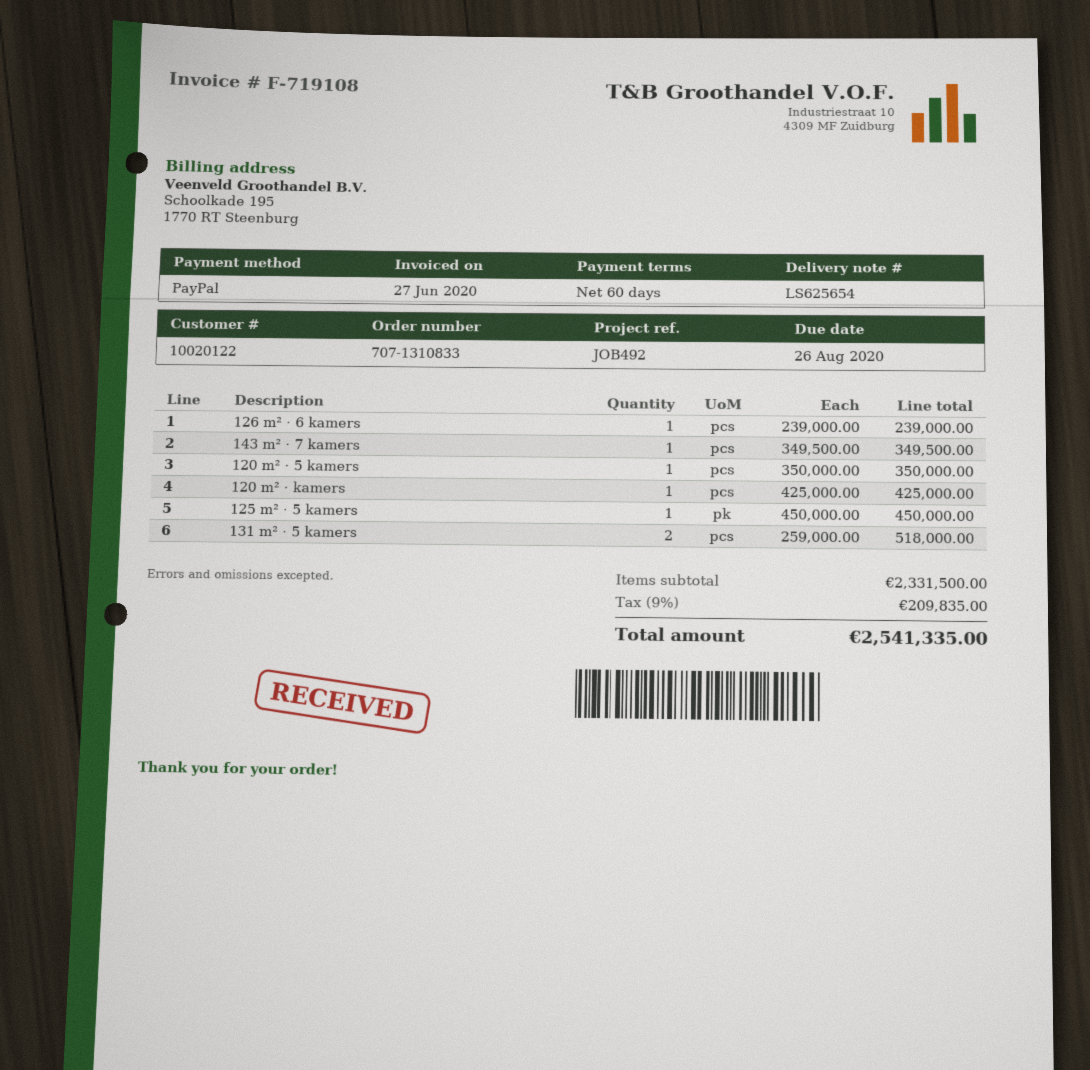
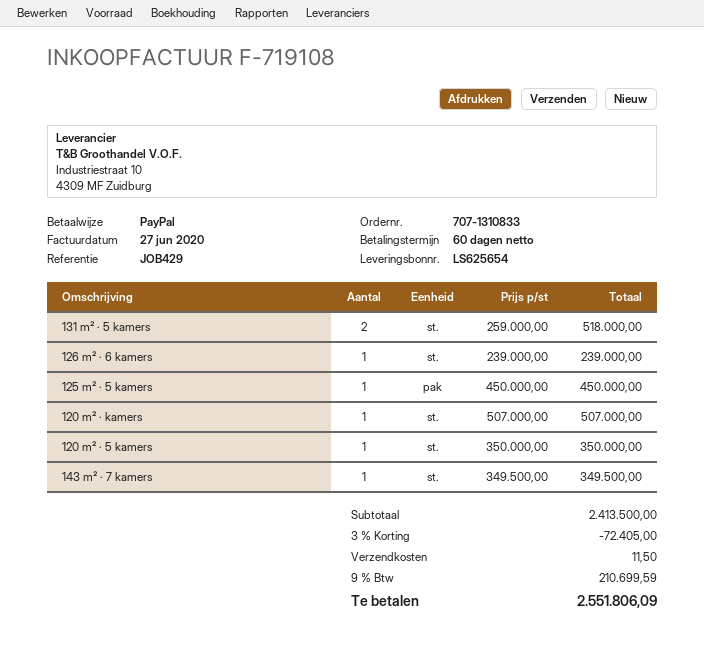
reference: JOB492 -> JOB429
120 m² · kamers: 1 x 425000.00 = 425000.00 -> 1 x 507000.00 = 507000.00
subtotal: 2331500.00 -> 2413500.00
discount: none -> 3% = 72405.00
shipping: none -> 11.50
tax: 9% = 209835.00 -> 9% = 210699.59
total: 2541335.00 -> 2551806.09

